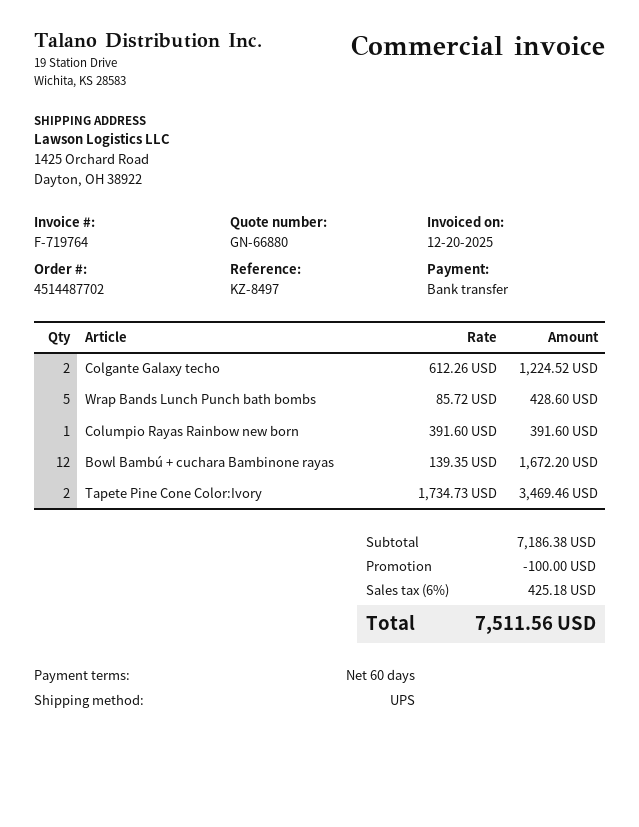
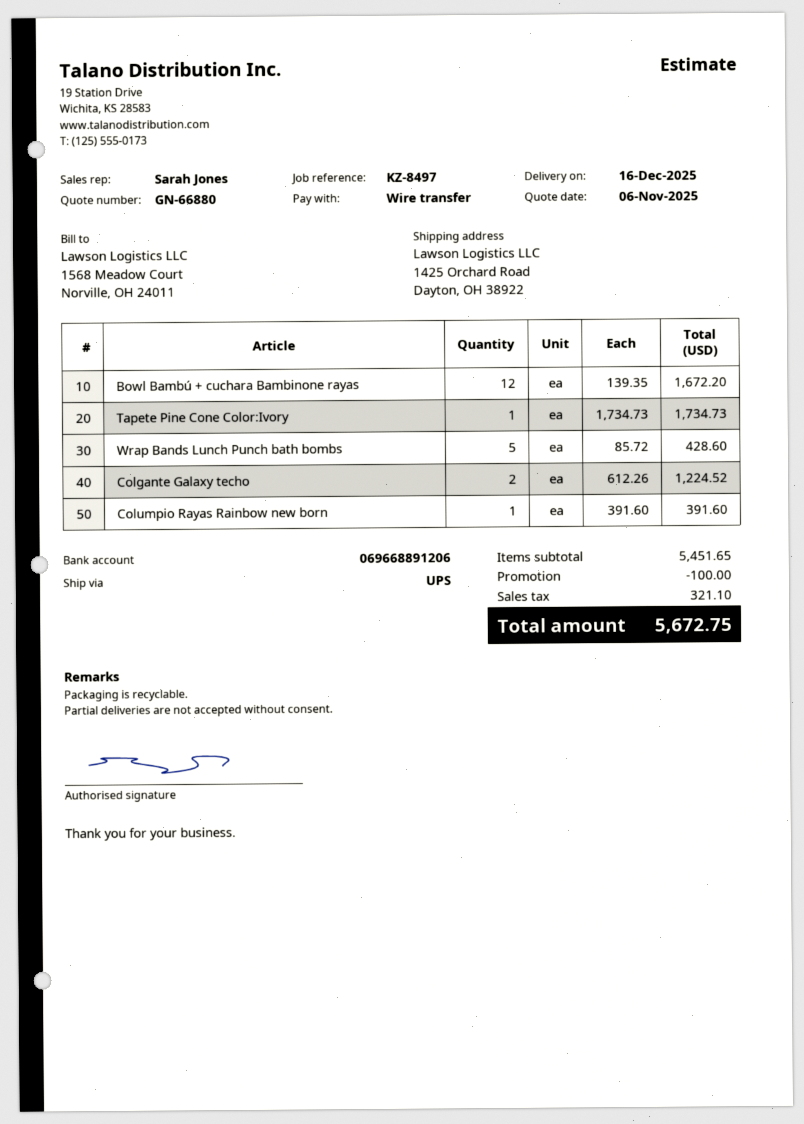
Tapete Pine Cone Color:Ivory: 2 x 1734.73 = 3469.46 -> 1 x 1734.73 = 1734.73
subtotal: 7186.38 -> 5451.65
tax: 425.18 -> 321.10
total: 7511.56 -> 5672.75

